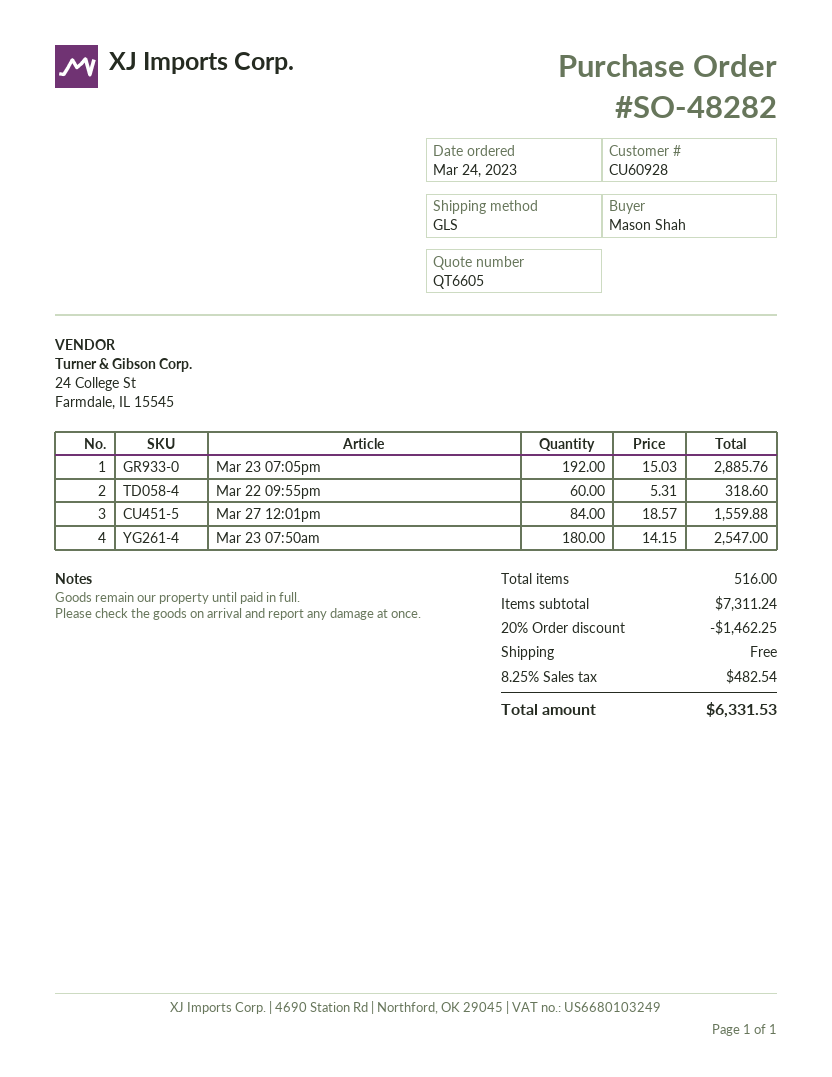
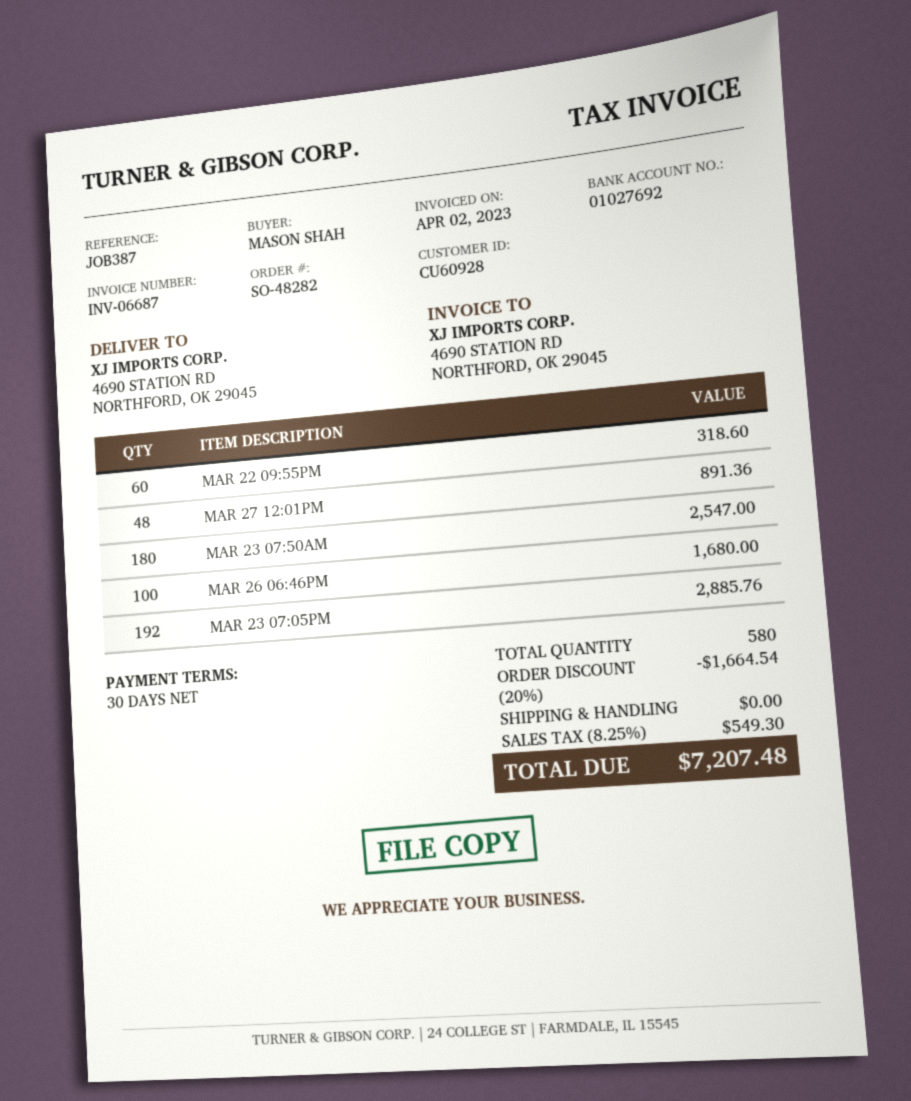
Mar 27 12:01pm: 84 for 1559.88 -> 48 for 891.36
MAR 26 06:46PM: none -> 100 for 1680.00
total quantity: 516 -> 580
discount: 20% = 1462.25 -> 20% = 1664.54
tax: 8.25% = 482.54 -> 8.25% = 549.30
total: 6331.53 -> 7207.48

